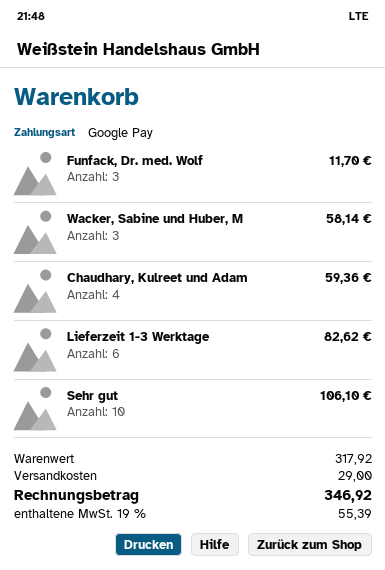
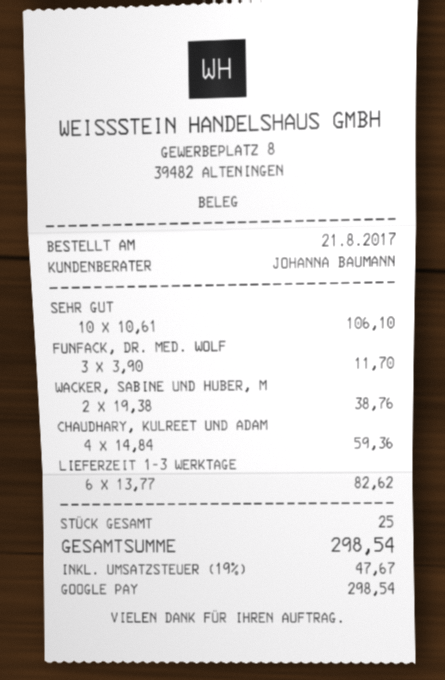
Wacker, Sabine und Huber, M: 3 for 58.14 -> 2 for 38.76
shipping: 29.00 -> none
tax: 19% = 55.39 -> 19% = 47.67
total: 346.92 -> 298.54

